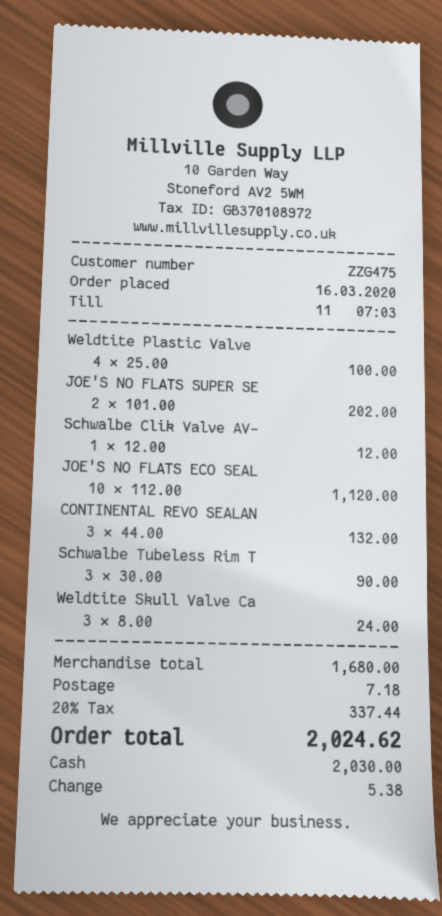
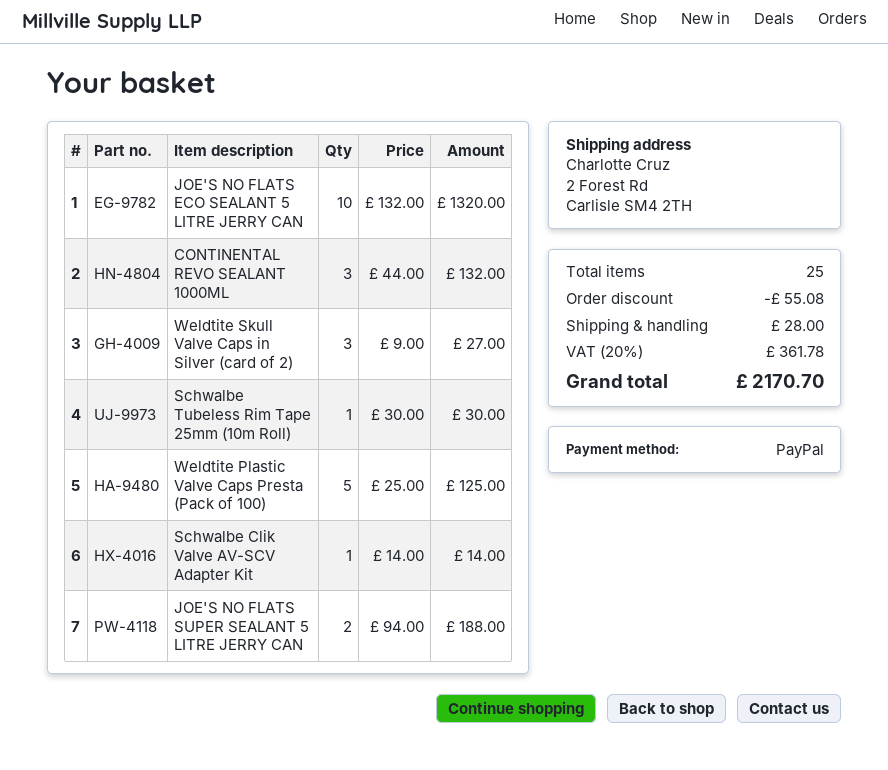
payment method: cash -> PayPal
Weldtite Plastic Valve: 4 x 25.00 = 100.00 -> 5 x 25.00 = 125.00
JOE'S NO FLATS SUPER SE: 2 x 101.00 = 202.00 -> 2 x 94.00 = 188.00
Schwalbe Clik Valve AV-: 1 x 12.00 = 12.00 -> 1 x 14.00 = 14.00
JOE'S NO FLATS ECO SEAL: 10 x 112.00 = 1120.00 -> 10 x 132.00 = 1320.00
Schwalbe Tubeless Rim T: 3 x 30.00 = 90.00 -> 1 x 30.00 = 30.00
Weldtite Skull Valve Ca: 3 x 8.00 = 24.00 -> 3 x 9.00 = 27.00
discount: none -> 55.08
shipping: 7.18 -> 28.00
tax: 20% = 337.44 -> 20% = 361.78
total: 2024.62 -> 2170.70

